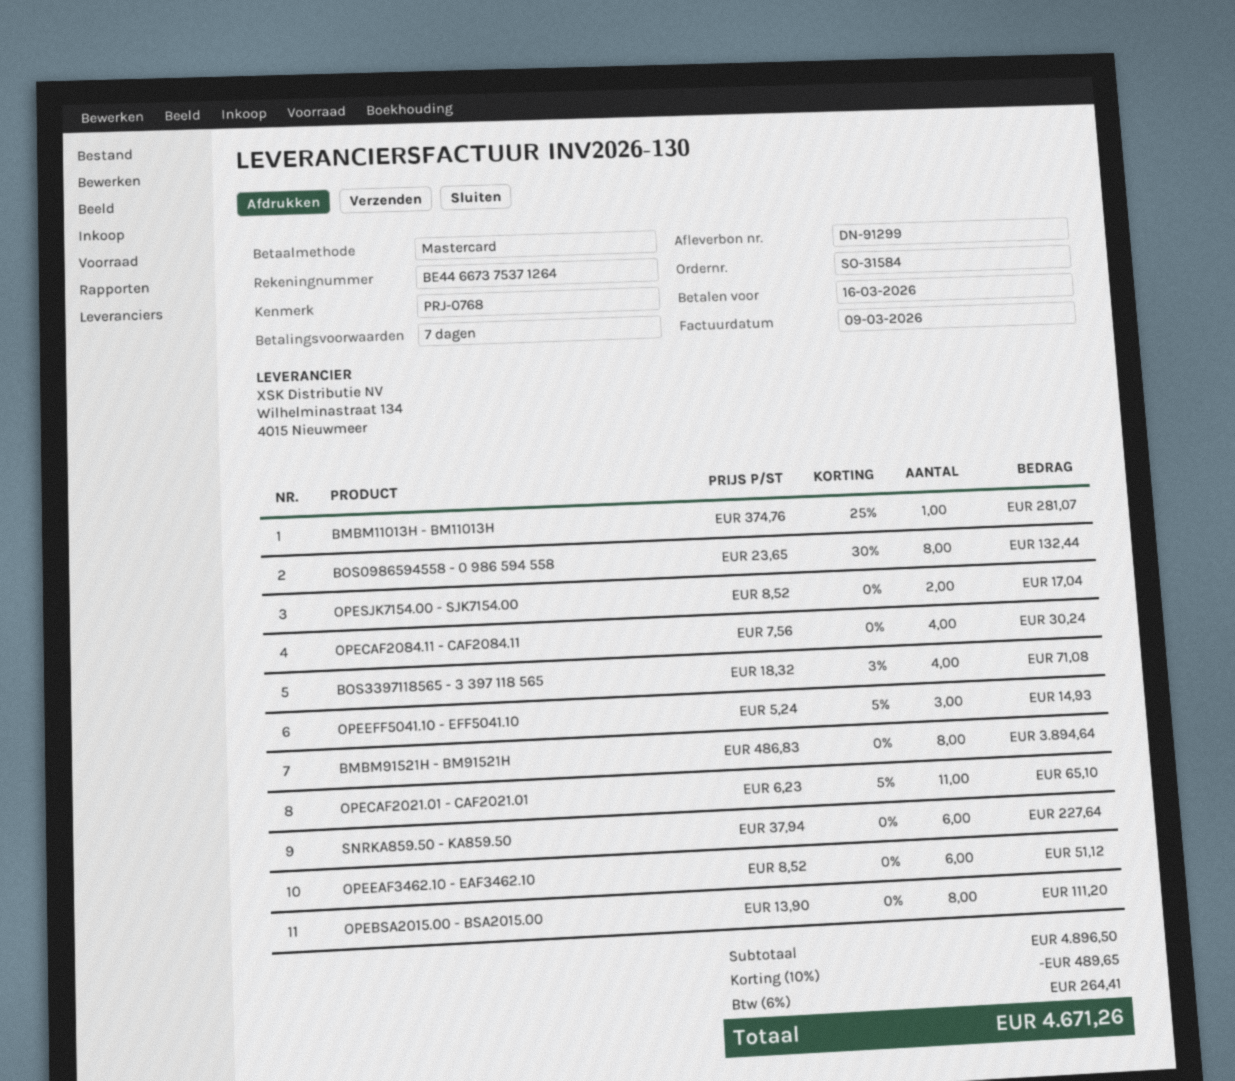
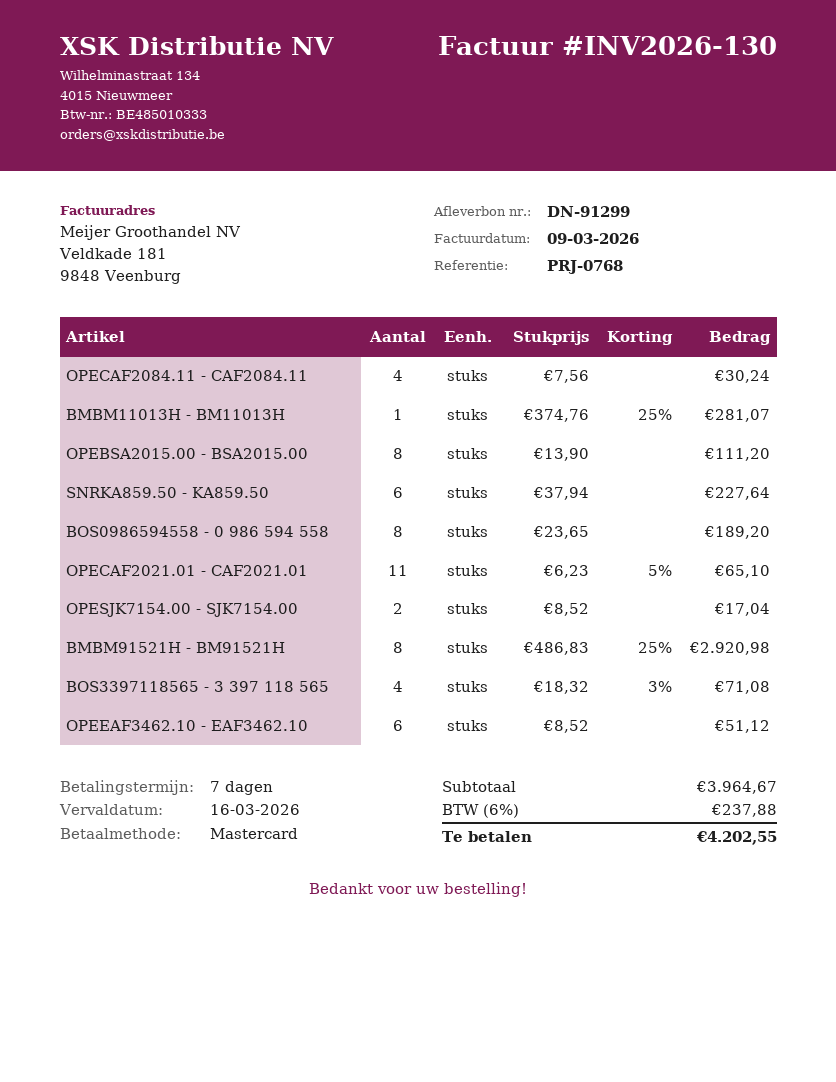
BOS0986594558 - 0 986 594 558: 8 x 23.65 - 30% = 132.44 -> 8 x 23.65 = 189.20
OPEEFF5041.10 - EFF5041.10: 3 x 5.24 - 5% = 14.93 -> none
BMBM91521H - BM91521H: 8 x 486.83 = 3894.64 -> 8 x 486.83 - 25% = 2920.98
subtotal: 4896.50 -> 3964.67
discount: 10% = 489.65 -> none
tax: 6% = 264.41 -> 6% = 237.88
total: 4671.26 -> 4202.55

